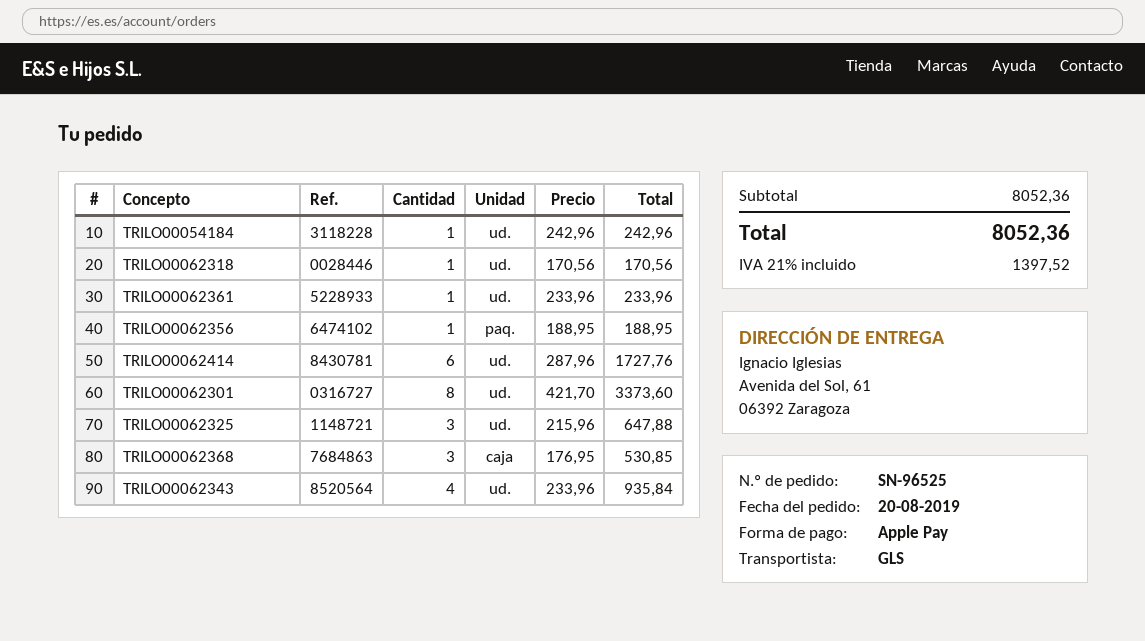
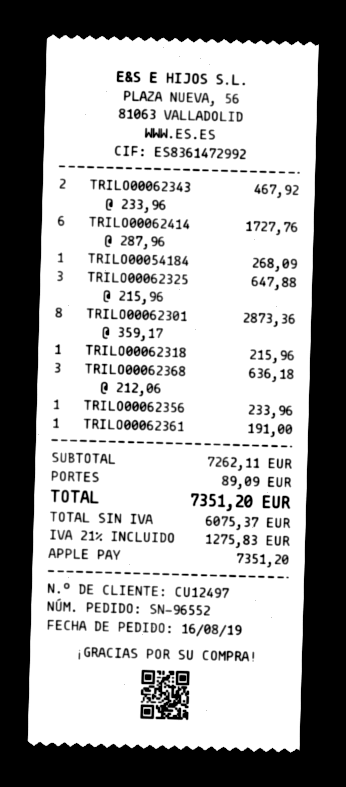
order number: SN-96525 -> SN-96552
order date: 2019-08-20 -> 2019-08-16
TRILO00054184: 1 x 242.96 = 242.96 -> 1 x 268.09 = 268.09
TRILO00062318: 1 x 170.56 = 170.56 -> 1 x 215.96 = 215.96
TRILO00062361: 1 x 233.96 = 233.96 -> 1 x 191.00 = 191.00
TRILO00062356: 1 x 188.95 = 188.95 -> 1 x 233.96 = 233.96
TRILO00062301: 8 x 421.70 = 3373.60 -> 8 x 359.17 = 2873.36
TRILO00062368: 3 x 176.95 = 530.85 -> 3 x 212.06 = 636.18
TRILO00062343: 4 x 233.96 = 935.84 -> 2 x 233.96 = 467.92
subtotal: 8052.36 -> 7262.11
shipping: none -> 89.09
tax: 21% = 1397.52 -> 21% = 1275.83
total: 8052.36 -> 7351.20

